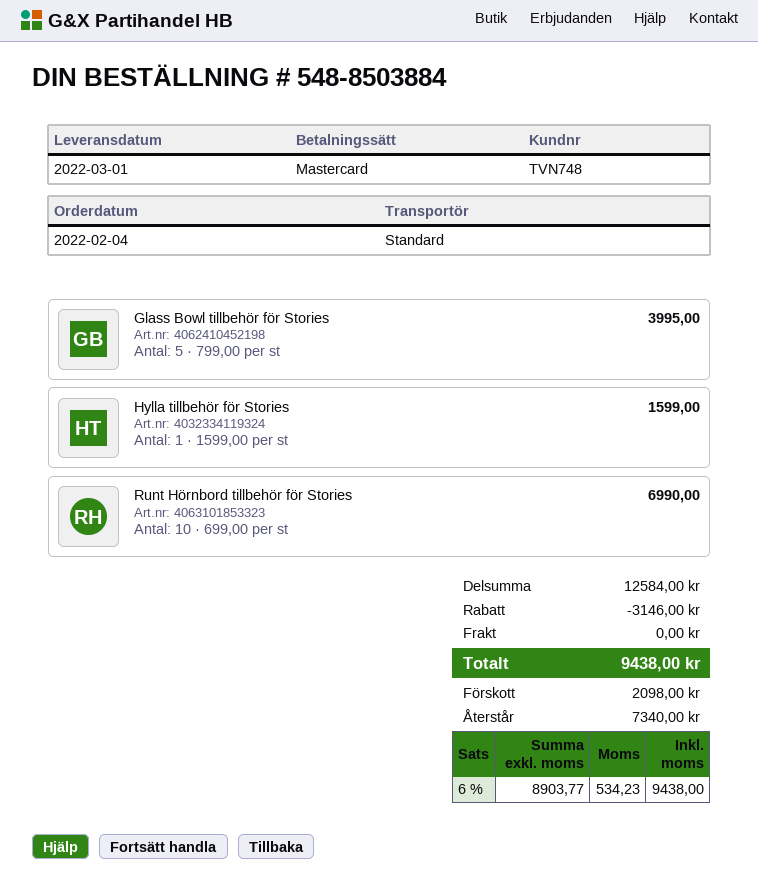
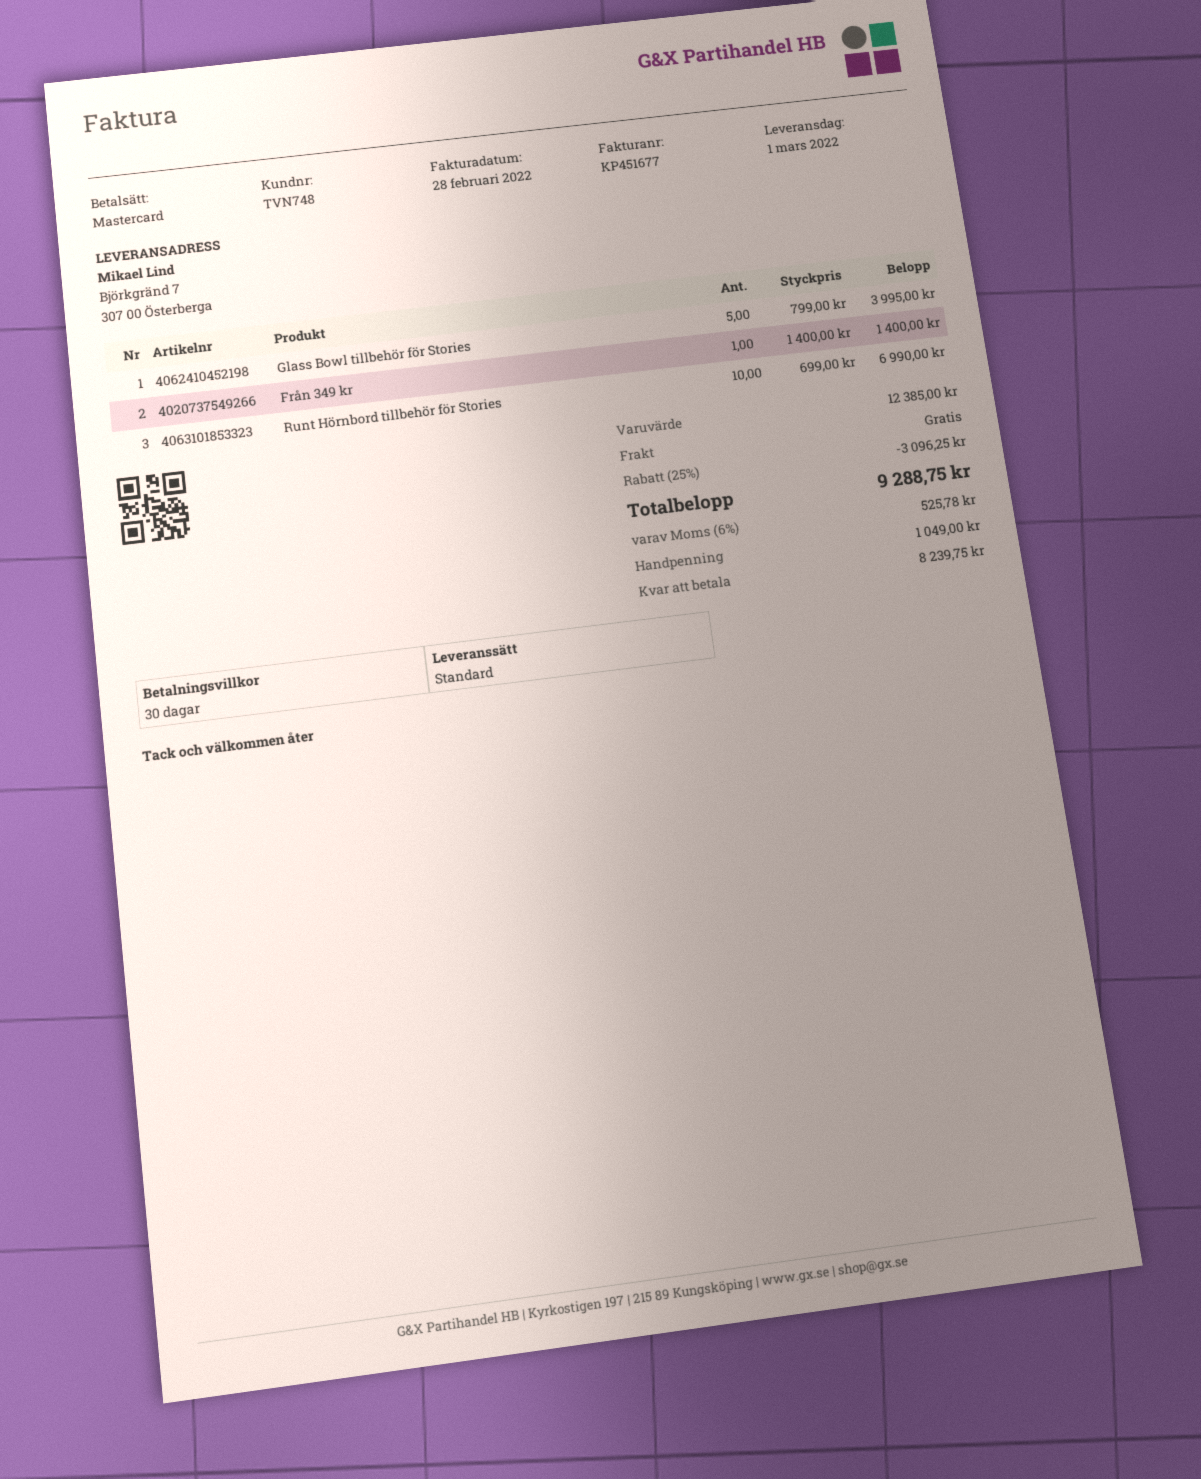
Hylla tillbehör för Stories: 1 x 1599.00 = 1599.00 -> none
Från 349 kr: none -> 1 x 1400.00 = 1400.00
subtotal: 12584.00 -> 12385.00
discount: 3146.00 -> 3096.25
tax: 6% = 534.23 -> 6% = 525.78
total: 9438.00 -> 9288.75
deposit: 2098.00 -> 1049.00
balance: 7340.00 -> 8239.75

